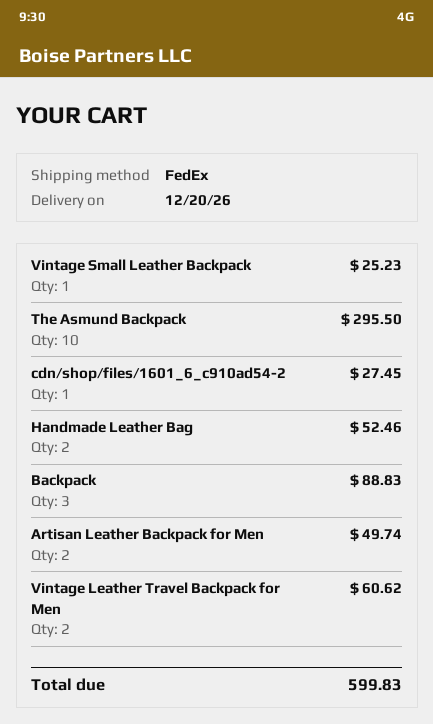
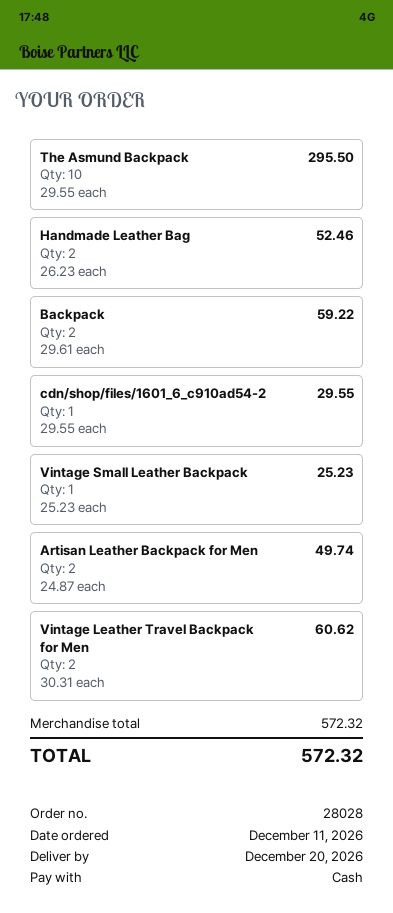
cdn/shop/files/1601_6_c910ad54-2: 1 for 27.45 -> 1 for 29.55
Backpack: 3 for 88.83 -> 2 for 59.22
total: 599.83 -> 572.32

